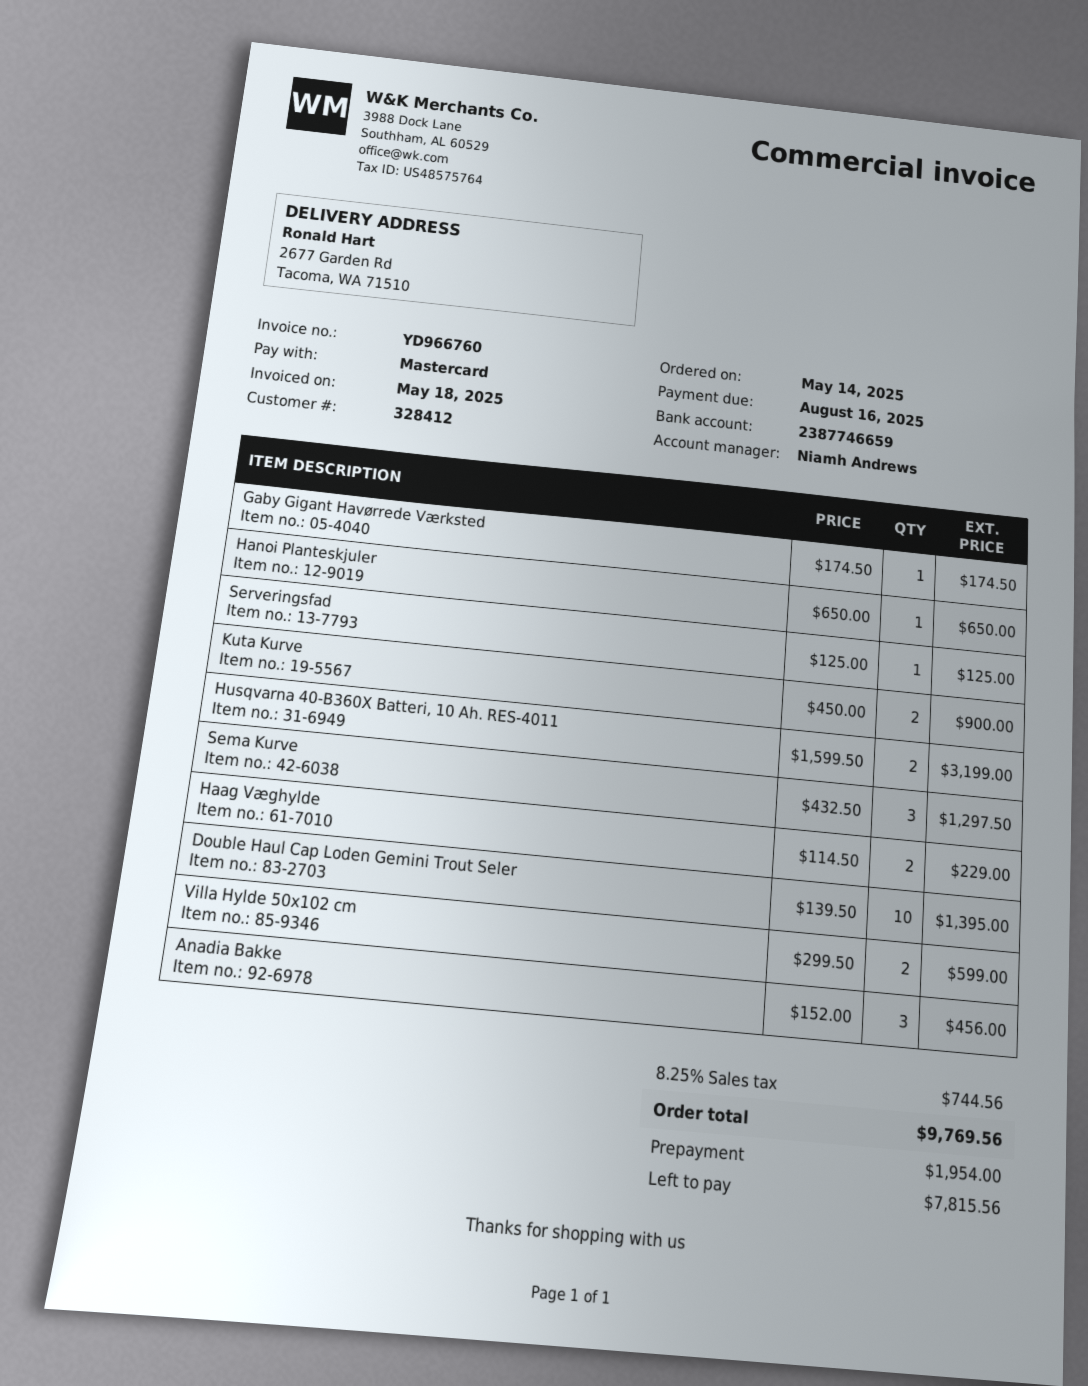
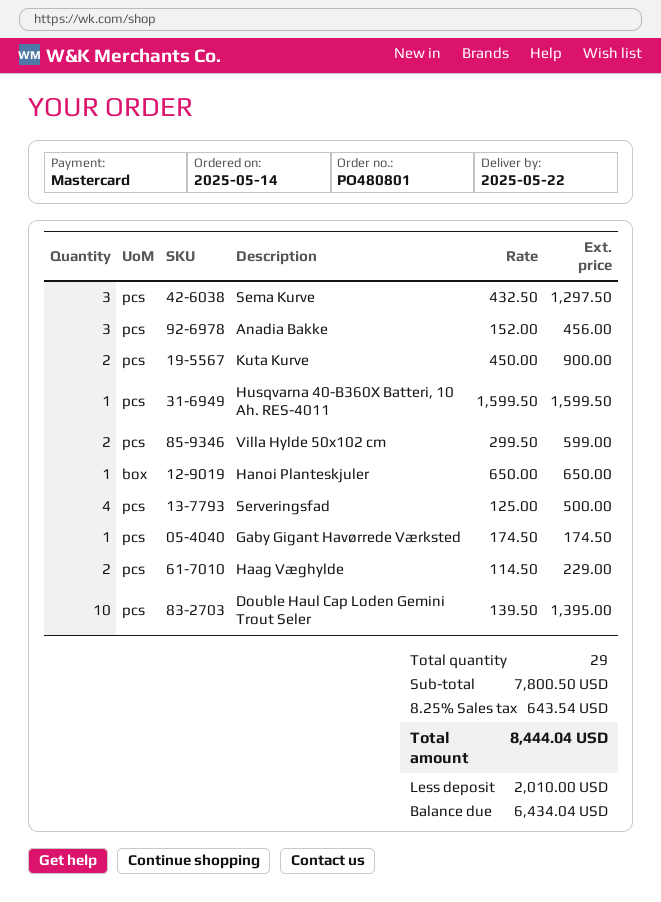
Serveringsfad: 1 x 125.00 = 125.00 -> 4 x 125.00 = 500.00
Husqvarna 40-B360X Batteri, 10 Ah. RES-4011: 2 x 1599.50 = 3199.00 -> 1 x 1599.50 = 1599.50
tax: 8.25% = 744.56 -> 8.25% = 643.54
total: 9769.56 -> 8444.04
deposit: 1954.00 -> 2010.00
balance: 7815.56 -> 6434.04

